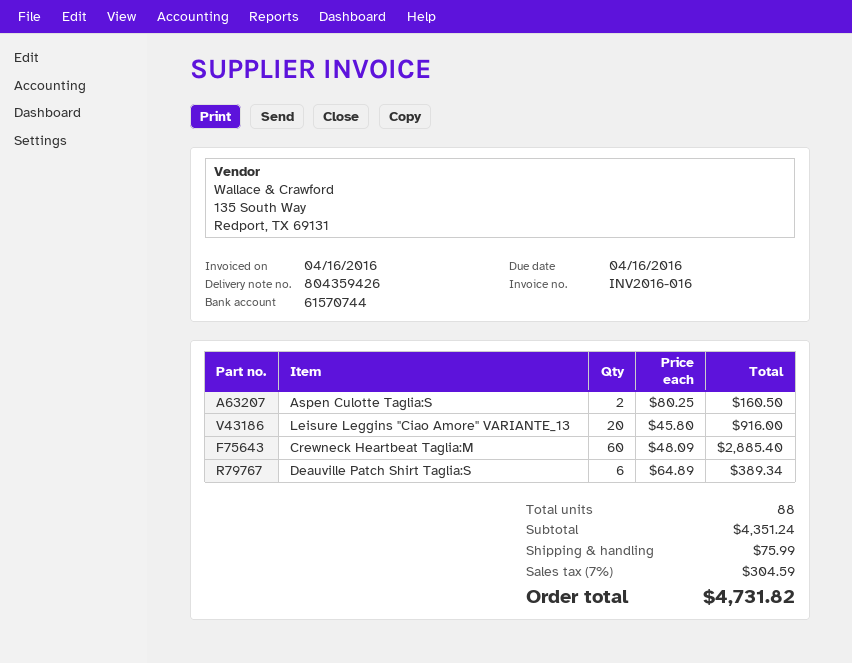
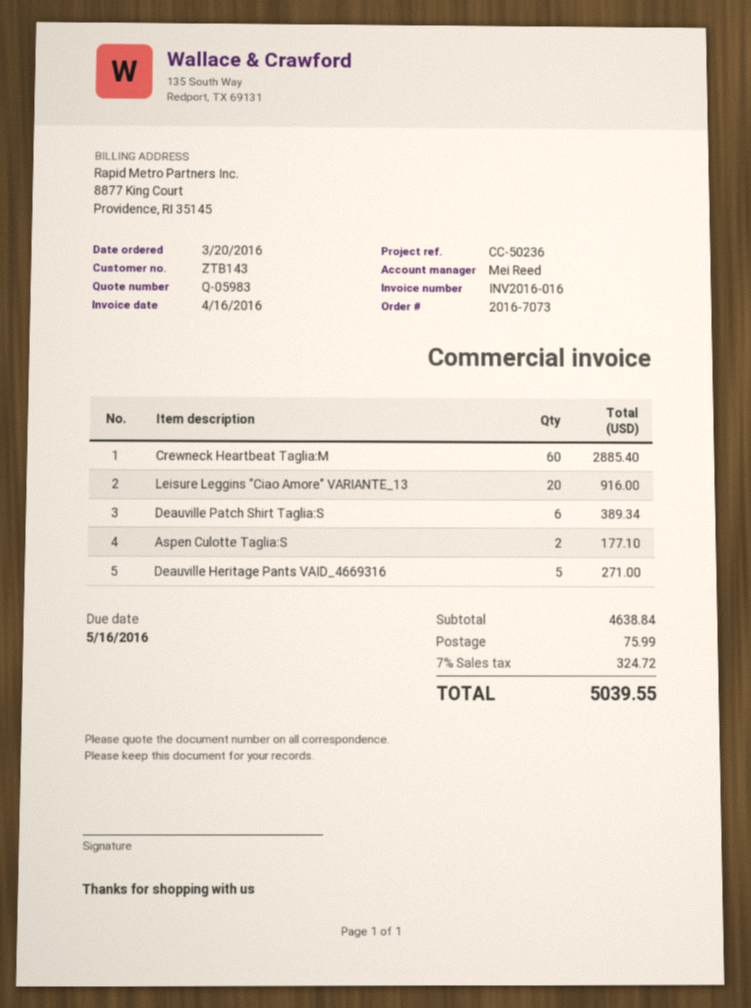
due date: 2016-04-16 -> 2016-05-16
Aspen Culotte Taglia:S: 2 for 160.50 -> 2 for 177.10
Deauville Heritage Pants VAID_4669316: none -> 5 for 271.00
subtotal: 4351.24 -> 4638.84
tax: 7% = 304.59 -> 7% = 324.72
total: 4731.82 -> 5039.55

